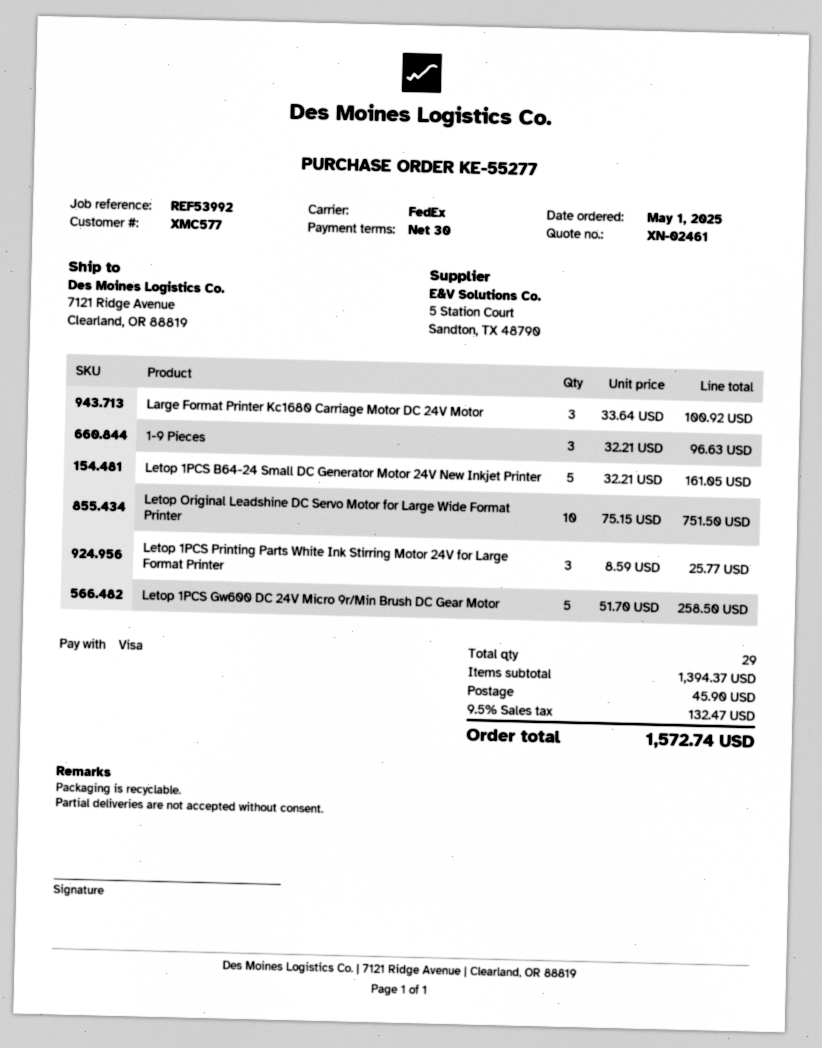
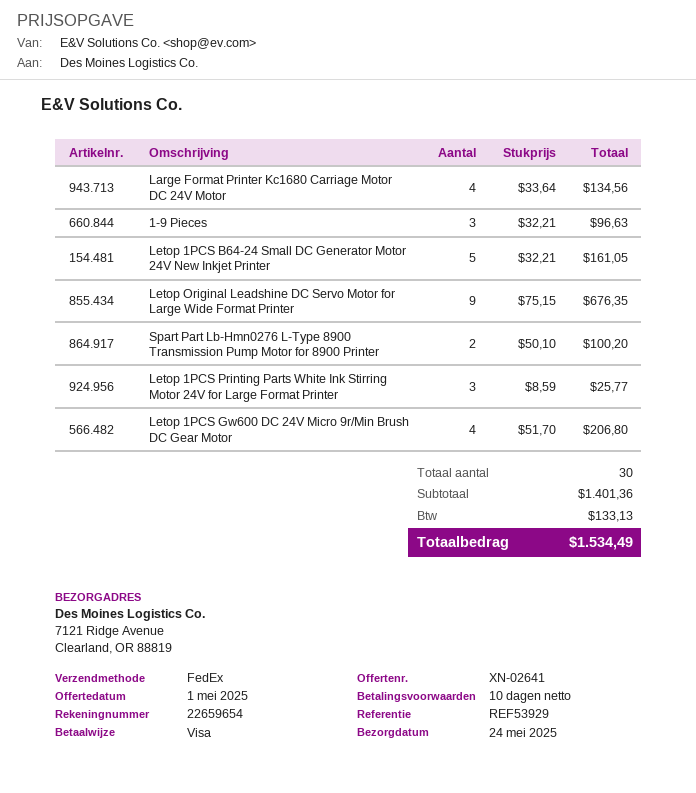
quote number: XN-02461 -> XN-02641
payment terms: 30 days -> 10 days
reference: REF53992 -> REF53929
Large Format Printer Kc1680 Carriage Motor DC 24V Motor: 3 x 33.64 = 100.92 -> 4 x 33.64 = 134.56
Letop Original Leadshine DC Servo Motor for Large Wide Format Printer: 10 x 75.15 = 751.50 -> 9 x 75.15 = 676.35
Letop 1PCS Gw600 DC 24V Micro 9r/Min Brush DC Gear Motor: 5 x 51.70 = 258.50 -> 4 x 51.70 = 206.80
Spart Part Lb-Hmn0276 L-Type 8900 Transmission Pump Motor for 8900 Printer: none -> 2 x 50.10 = 100.20
total quantity: 29 -> 30
subtotal: 1394.37 -> 1401.36
shipping: 45.90 -> none
tax: 132.47 -> 133.13
total: 1572.74 -> 1534.49

